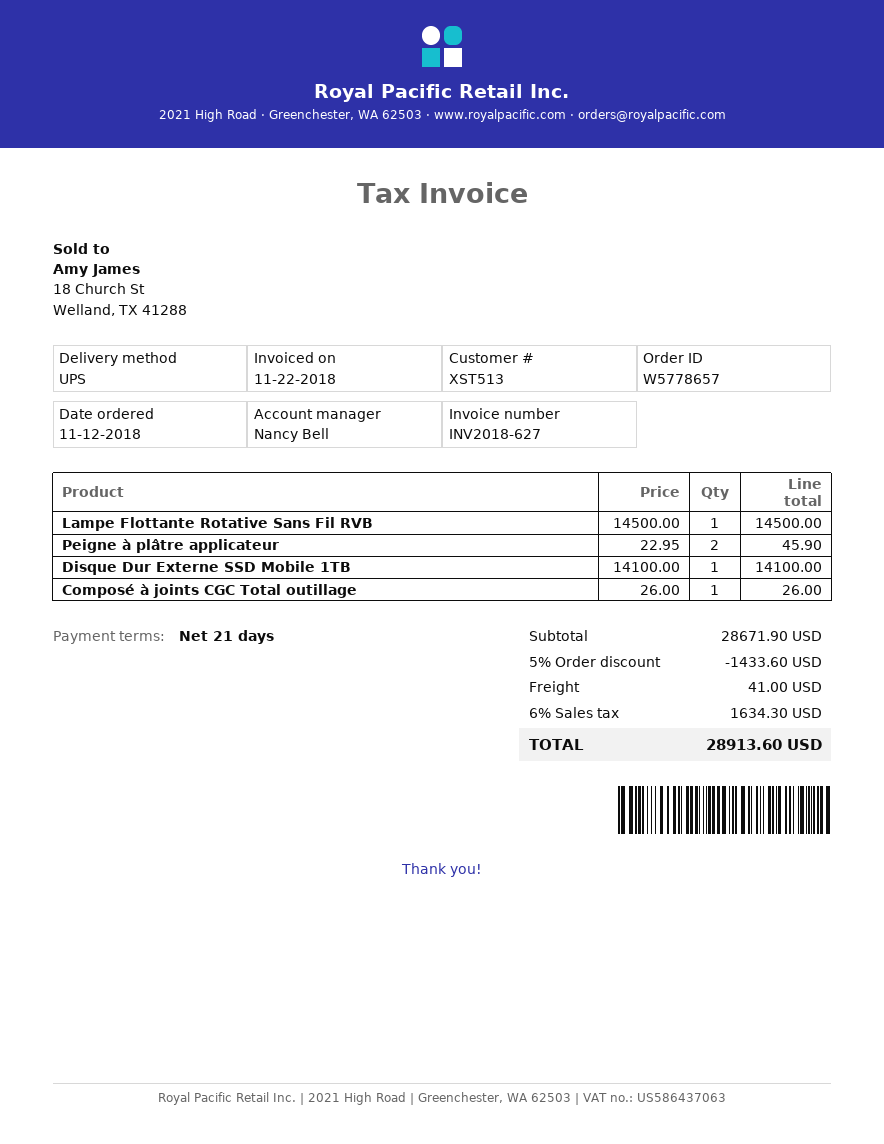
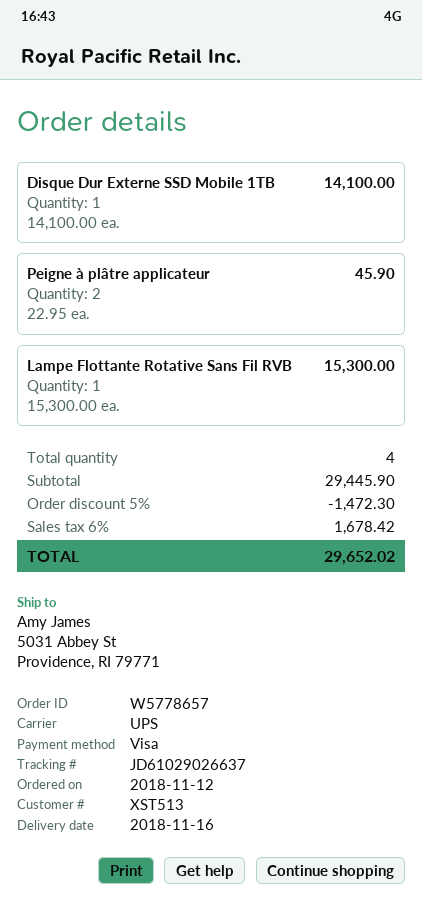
Lampe Flottante Rotative Sans Fil RVB: 1 x 14500.00 = 14500.00 -> 1 x 15300.00 = 15300.00
Composé à joints CGC Total outillage: 1 x 26.00 = 26.00 -> none
subtotal: 28671.90 -> 29445.90
discount: 5% = 1433.60 -> 5% = 1472.30
shipping: 41.00 -> none
tax: 6% = 1634.30 -> 6% = 1678.42
total: 28913.60 -> 29652.02

